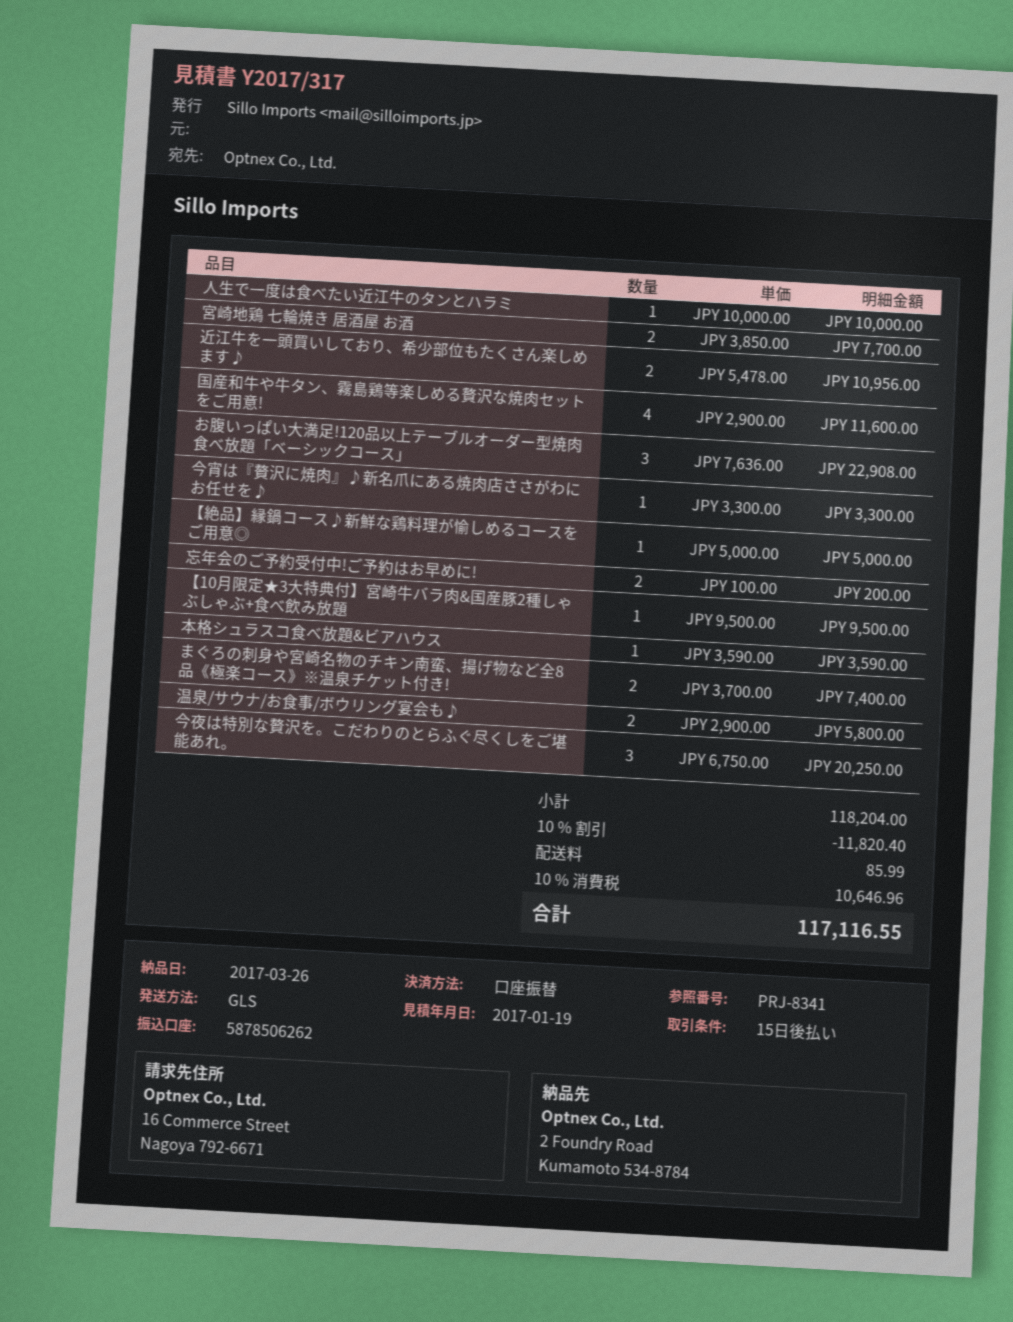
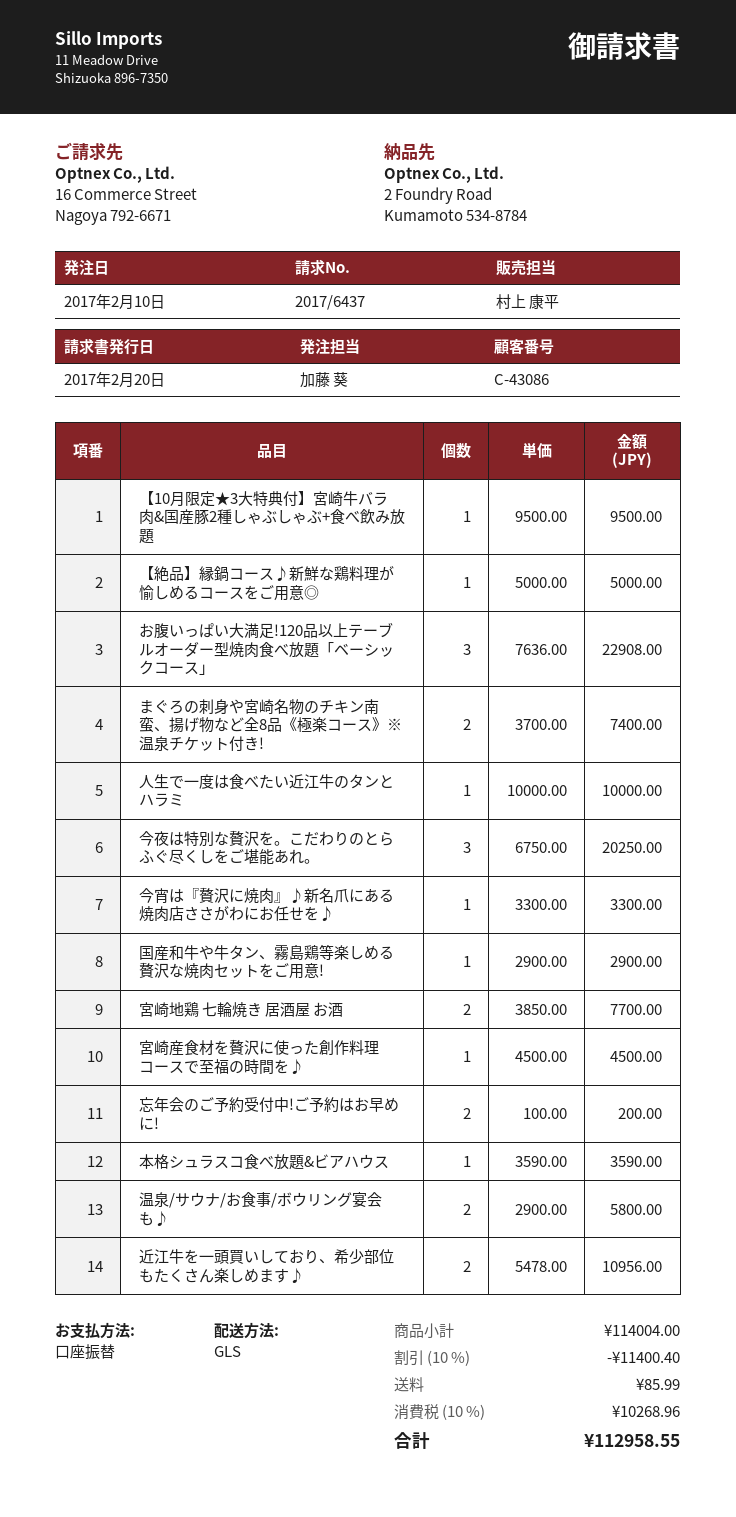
国産和牛や牛タン、霧島鶏等楽しめる贅沢な焼肉セットをご用意!: 4 x 2900.00 = 11600.00 -> 1 x 2900.00 = 2900.00
宮崎産食材を贅沢に使った創作料理コースで至福の時間を♪: none -> 1 x 4500.00 = 4500.00
subtotal: 118204.00 -> 114004.00
discount: 10% = 11820.40 -> 10% = 11400.40
tax: 10% = 10646.96 -> 10% = 10268.96
total: 117116.55 -> 112958.55

